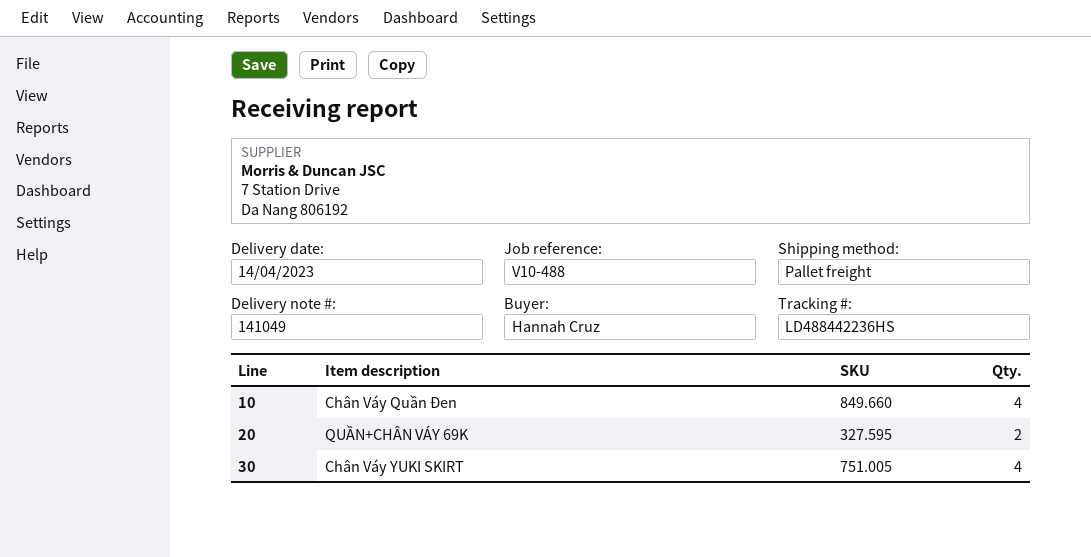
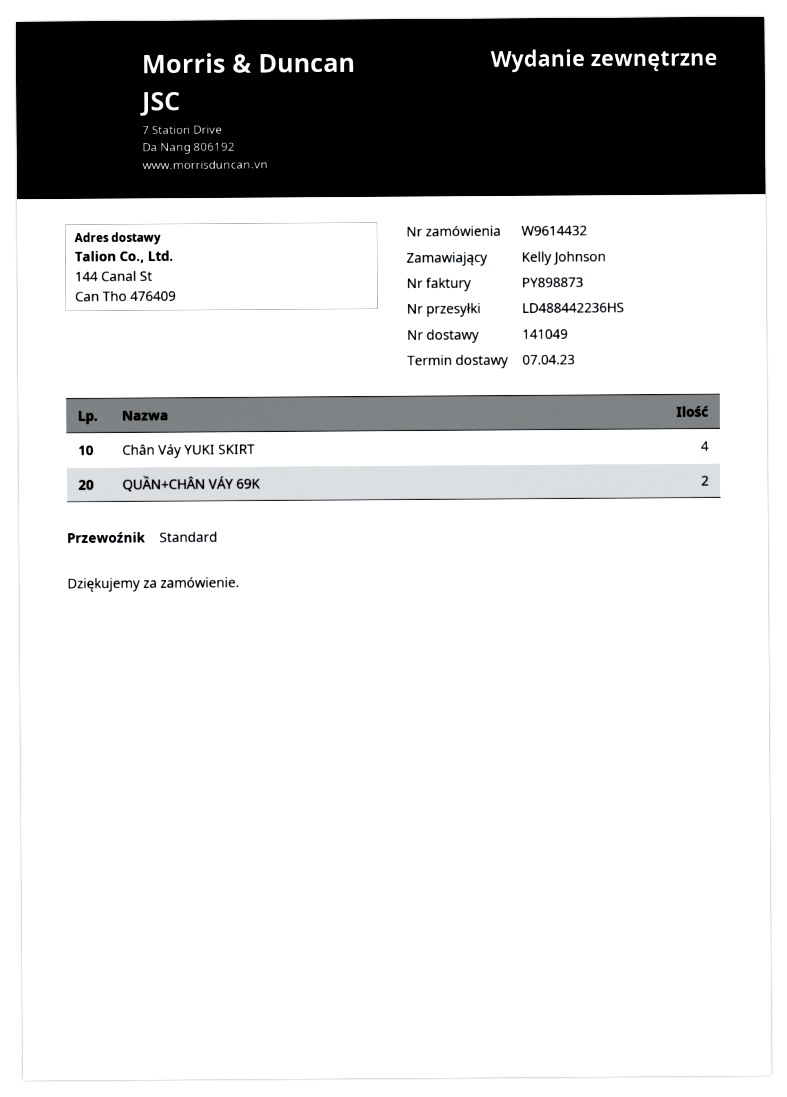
delivery date: 2023-04-14 -> 2023-04-07
ordered by: Hannah Cruz -> Kelly Johnson
shipping method: pallet freight -> standard
Chân Váy Quần Đen: 4 -> none

